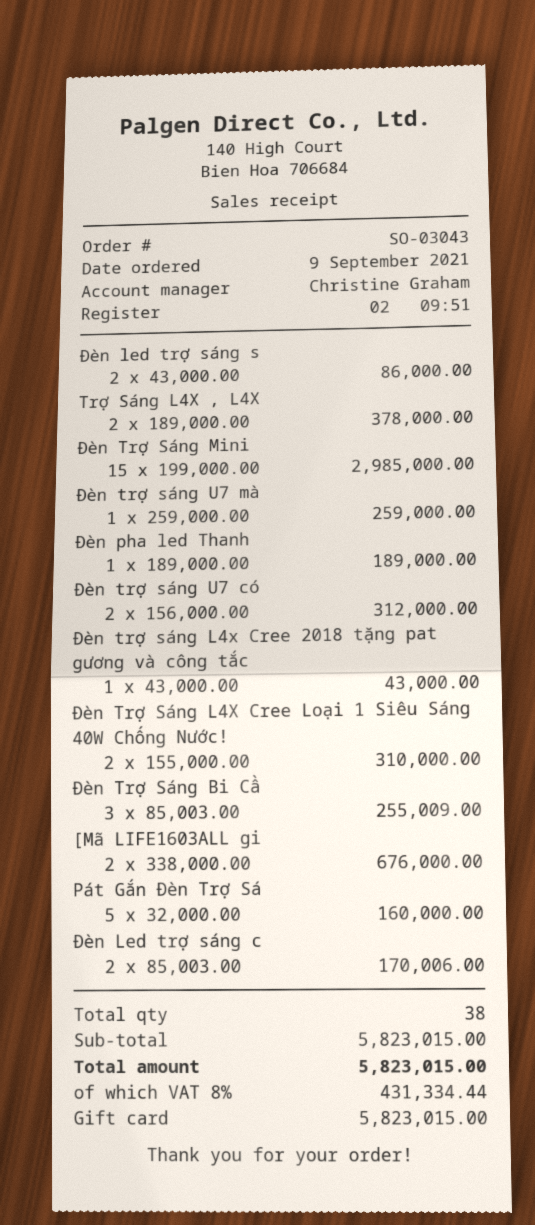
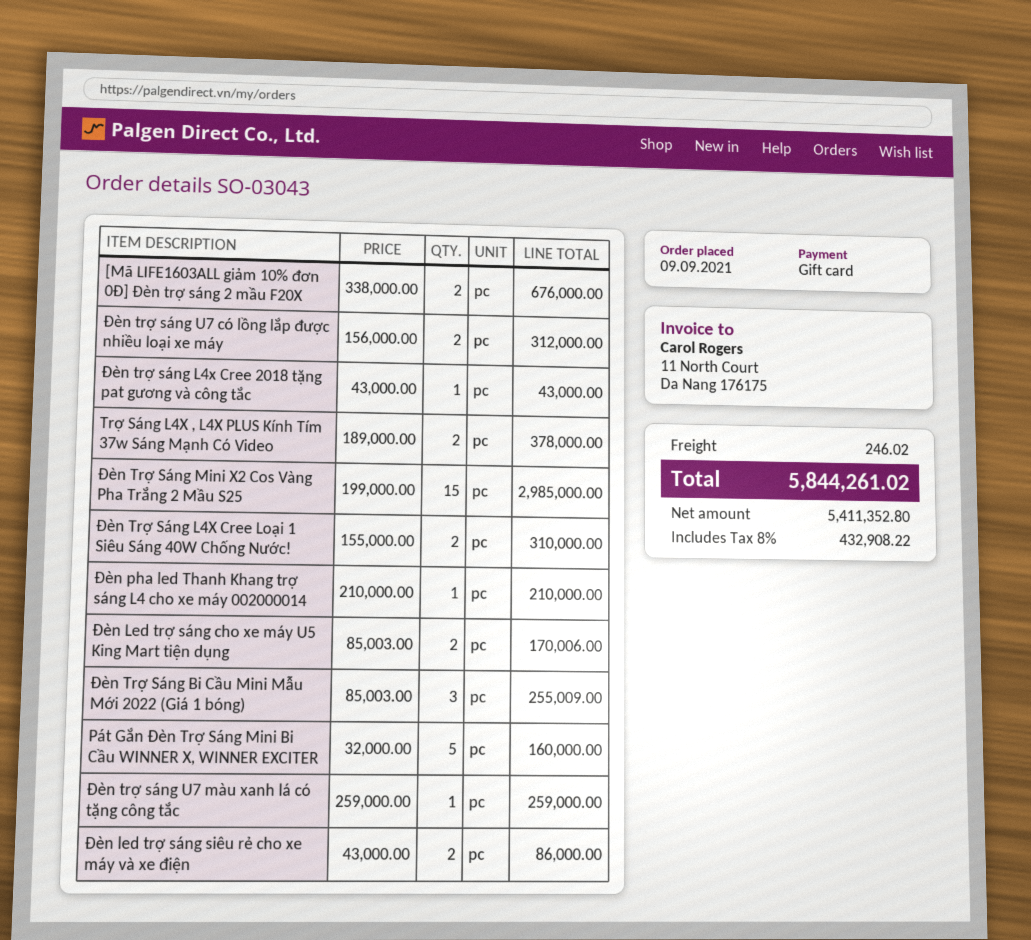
Đèn pha led Thanh: 1 x 189000.00 = 189000.00 -> 1 x 210000.00 = 210000.00
shipping: none -> 246.02
tax: 8% = 431334.44 -> 8% = 432908.22
total: 5823015.00 -> 5844261.02

